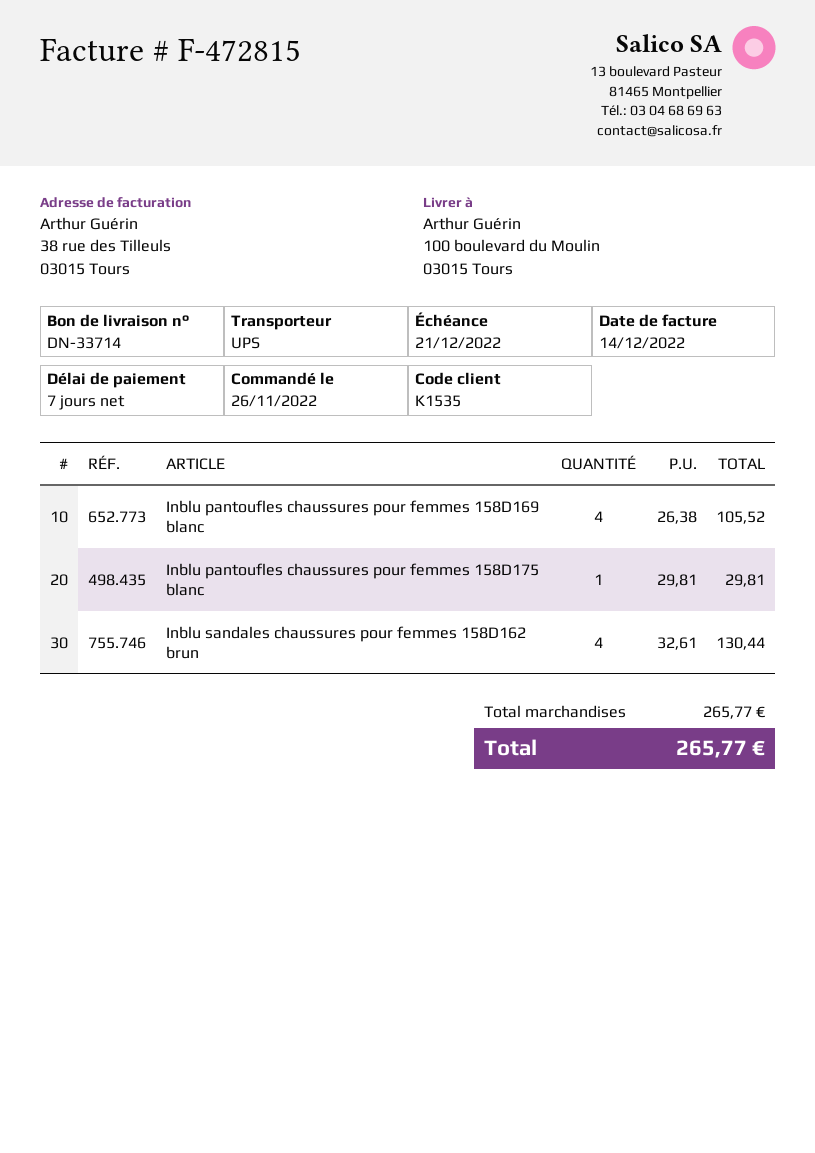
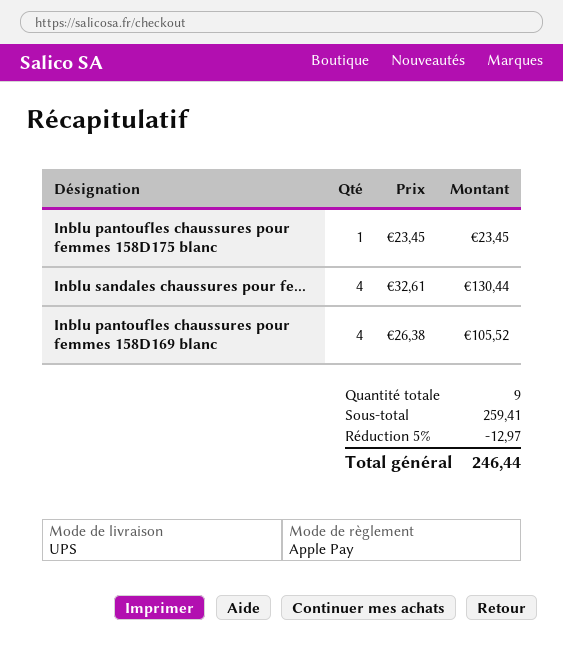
Inblu pantoufles chaussures pour femmes 158D175 blanc: 1 x 29.81 = 29.81 -> 1 x 23.45 = 23.45
subtotal: 265.77 -> 259.41
discount: none -> 5% = 12.97
total: 265.77 -> 246.44

